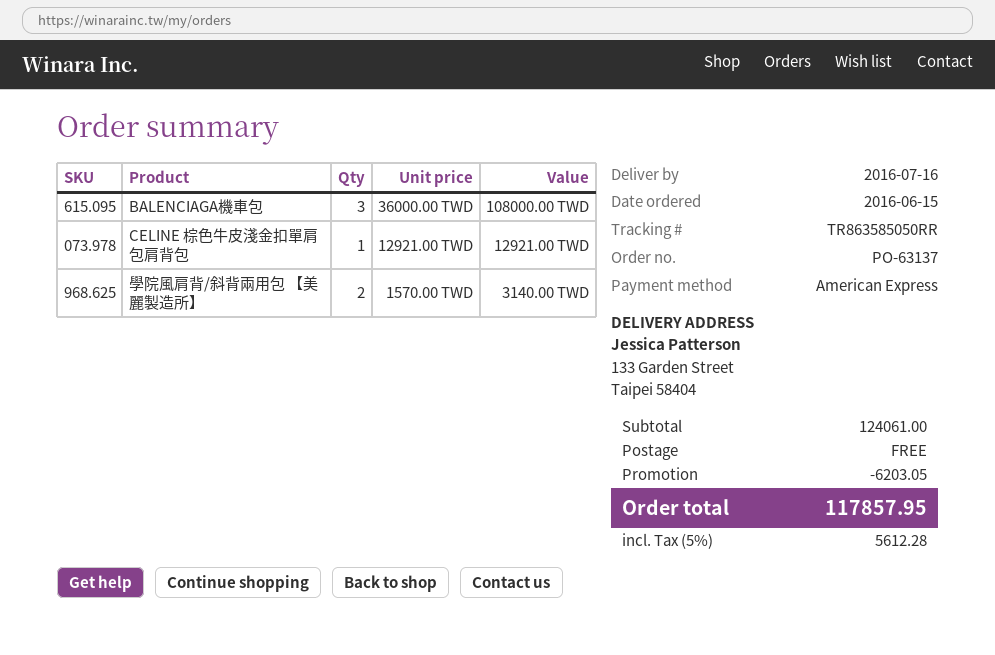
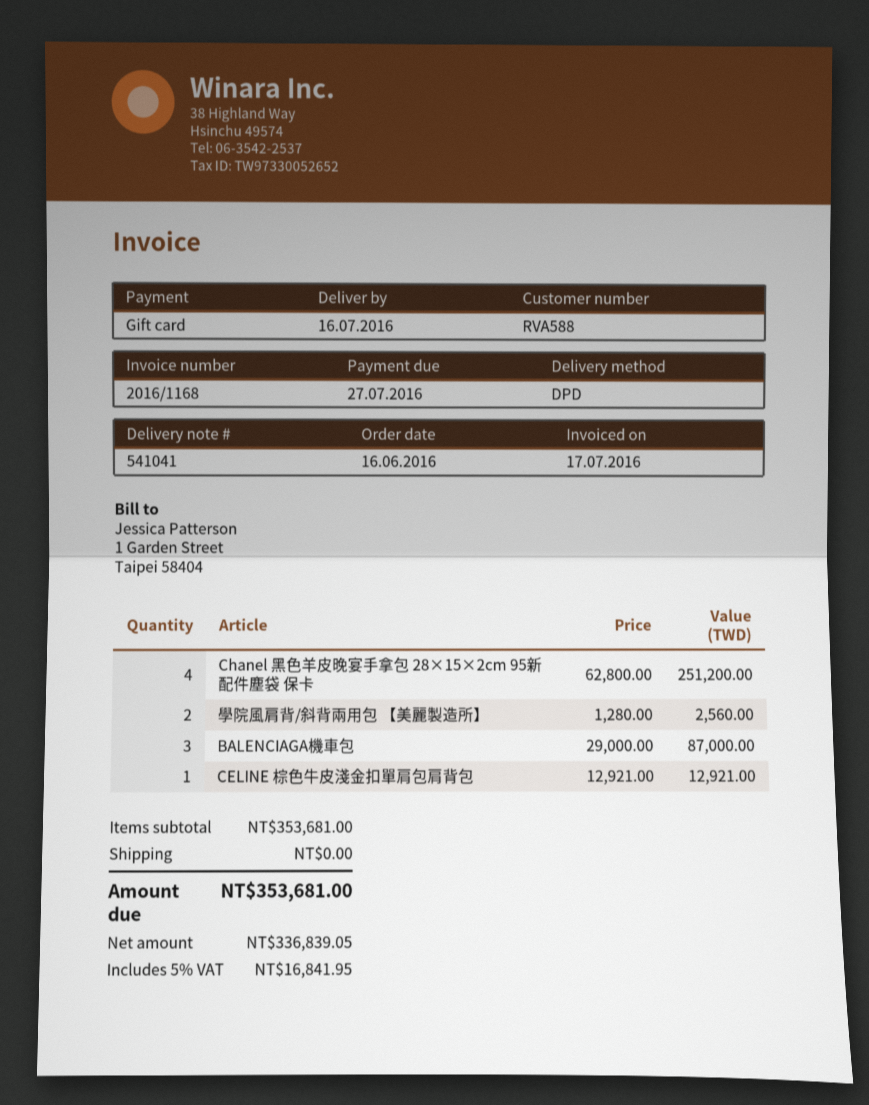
order date: 2016-06-15 -> 2016-06-16
payment method: American Express -> gift card
BALENCIAGA機車包: 3 x 36000.00 = 108000.00 -> 3 x 29000.00 = 87000.00
學院風肩背/斜背兩用包 【美麗製造所】: 2 x 1570.00 = 3140.00 -> 2 x 1280.00 = 2560.00
Chanel 黑色羊皮晚宴手拿包 28×15×2cm 95新 配件塵袋 保卡: none -> 4 x 62800.00 = 251200.00
subtotal: 124061.00 -> 353681.00
discount: 6203.05 -> none
tax: 5% = 5612.28 -> 5% = 16841.95
total: 117857.95 -> 353681.00

